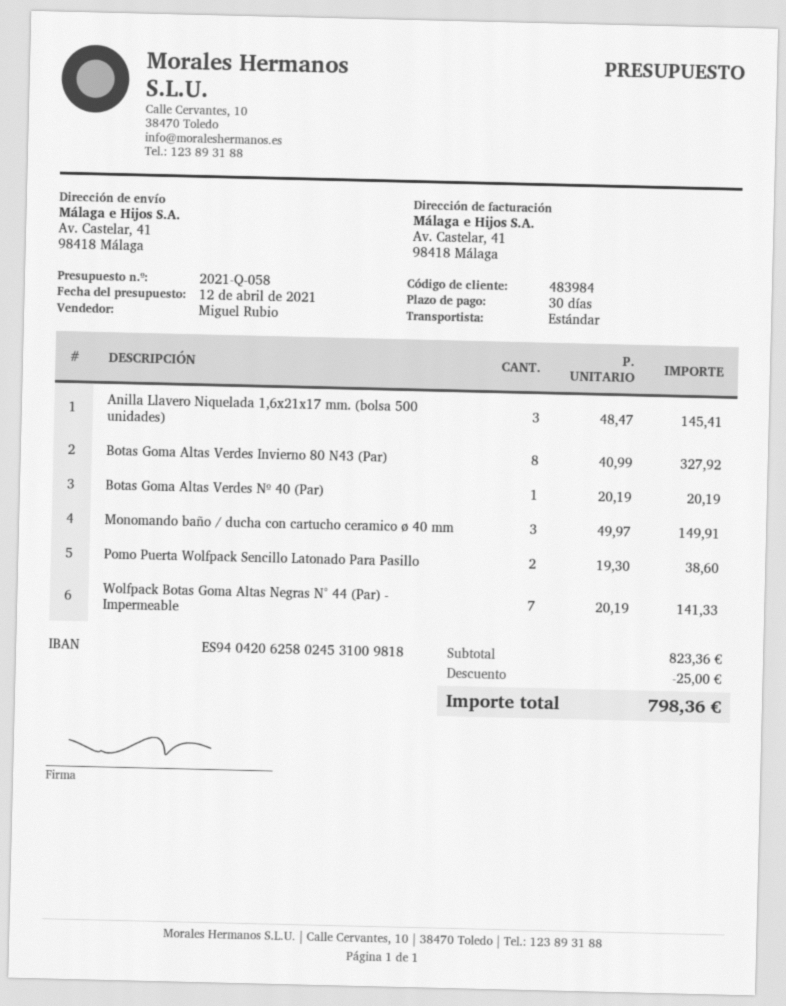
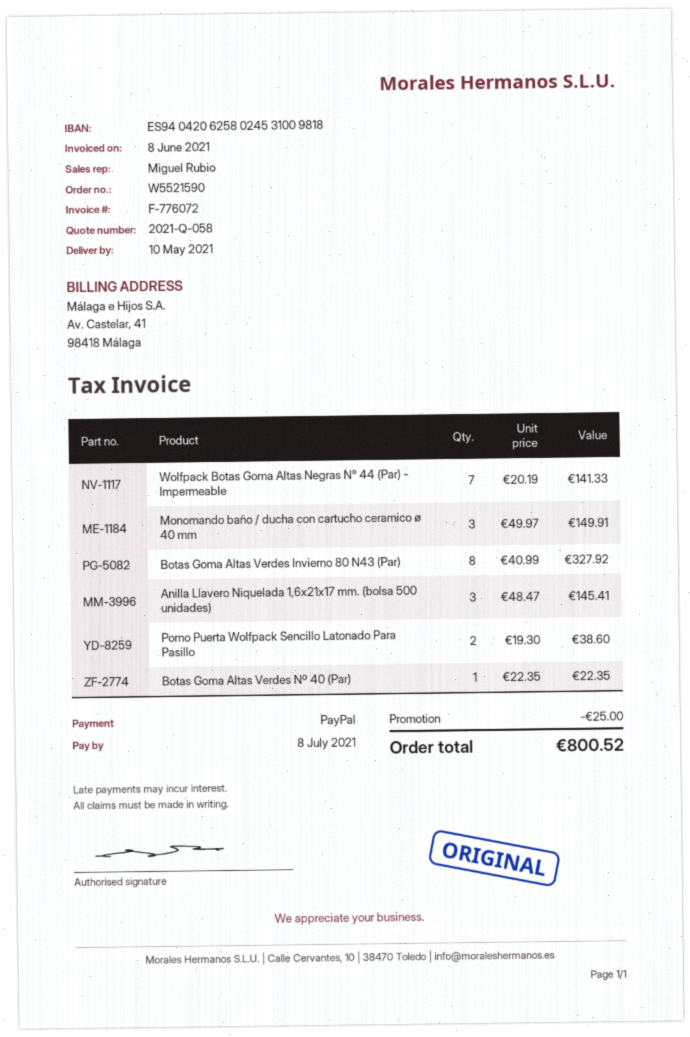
Botas Goma Altas Verdes Nº 40 (Par): 1 x 20.19 = 20.19 -> 1 x 22.35 = 22.35
total: 798.36 -> 800.52

